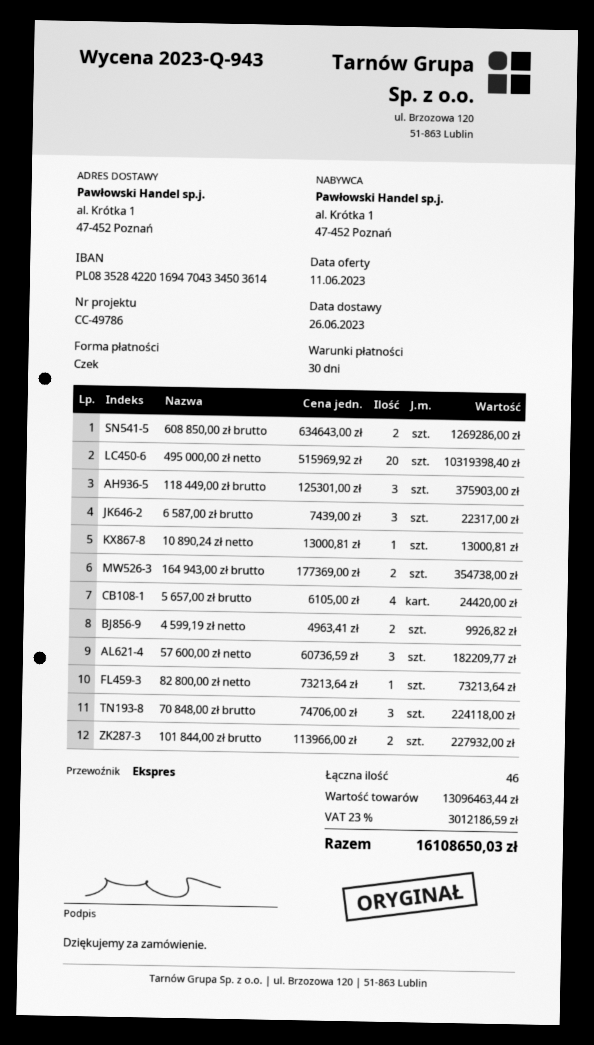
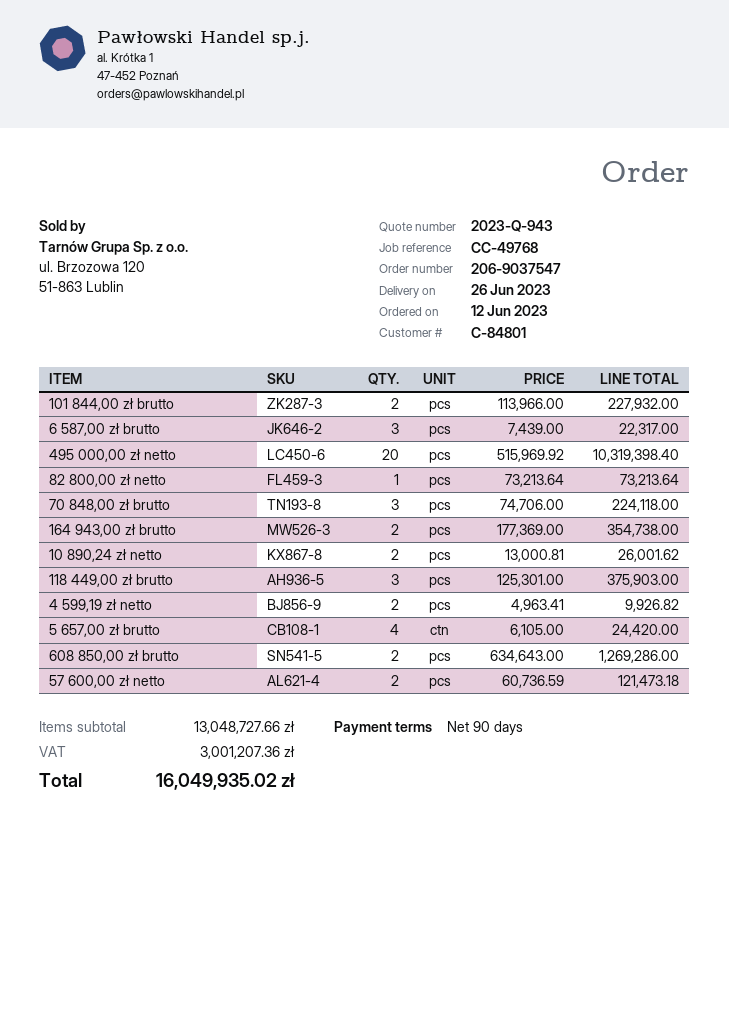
payment terms: 30 days -> 90 days
reference: CC-49786 -> CC-49768
10 890,24 zł netto: 1 x 13000.81 = 13000.81 -> 2 x 13000.81 = 26001.62
57 600,00 zł netto: 3 x 60736.59 = 182209.77 -> 2 x 60736.59 = 121473.18
subtotal: 13096463.44 -> 13048727.66
tax: 3012186.59 -> 3001207.36
total: 16108650.03 -> 16049935.02

